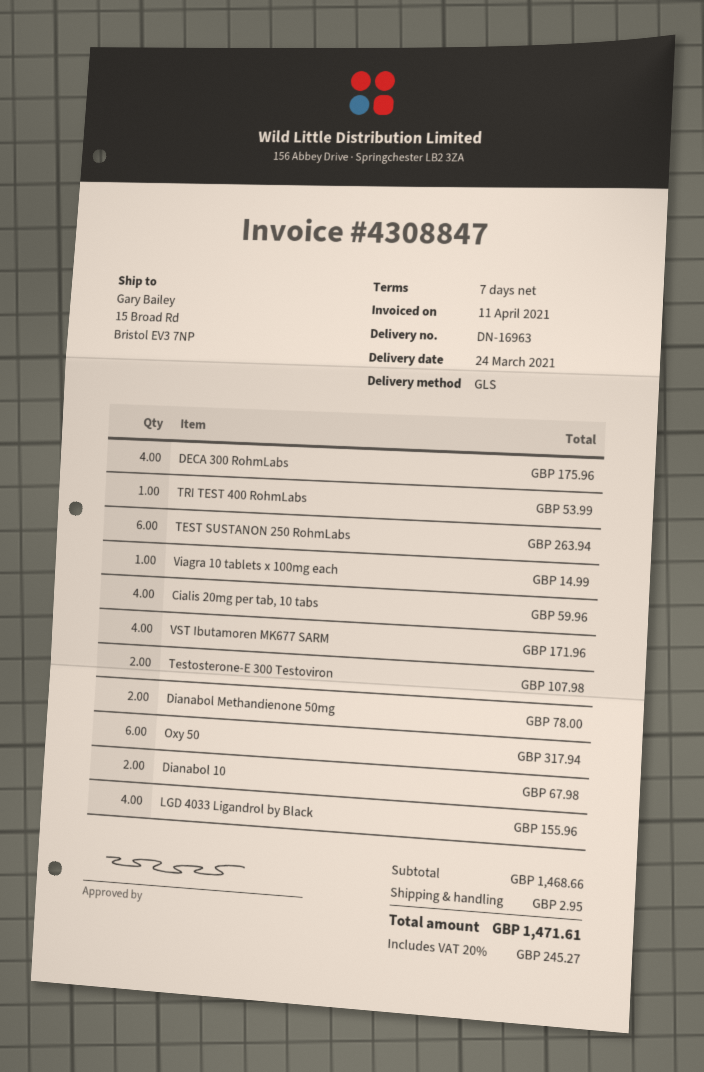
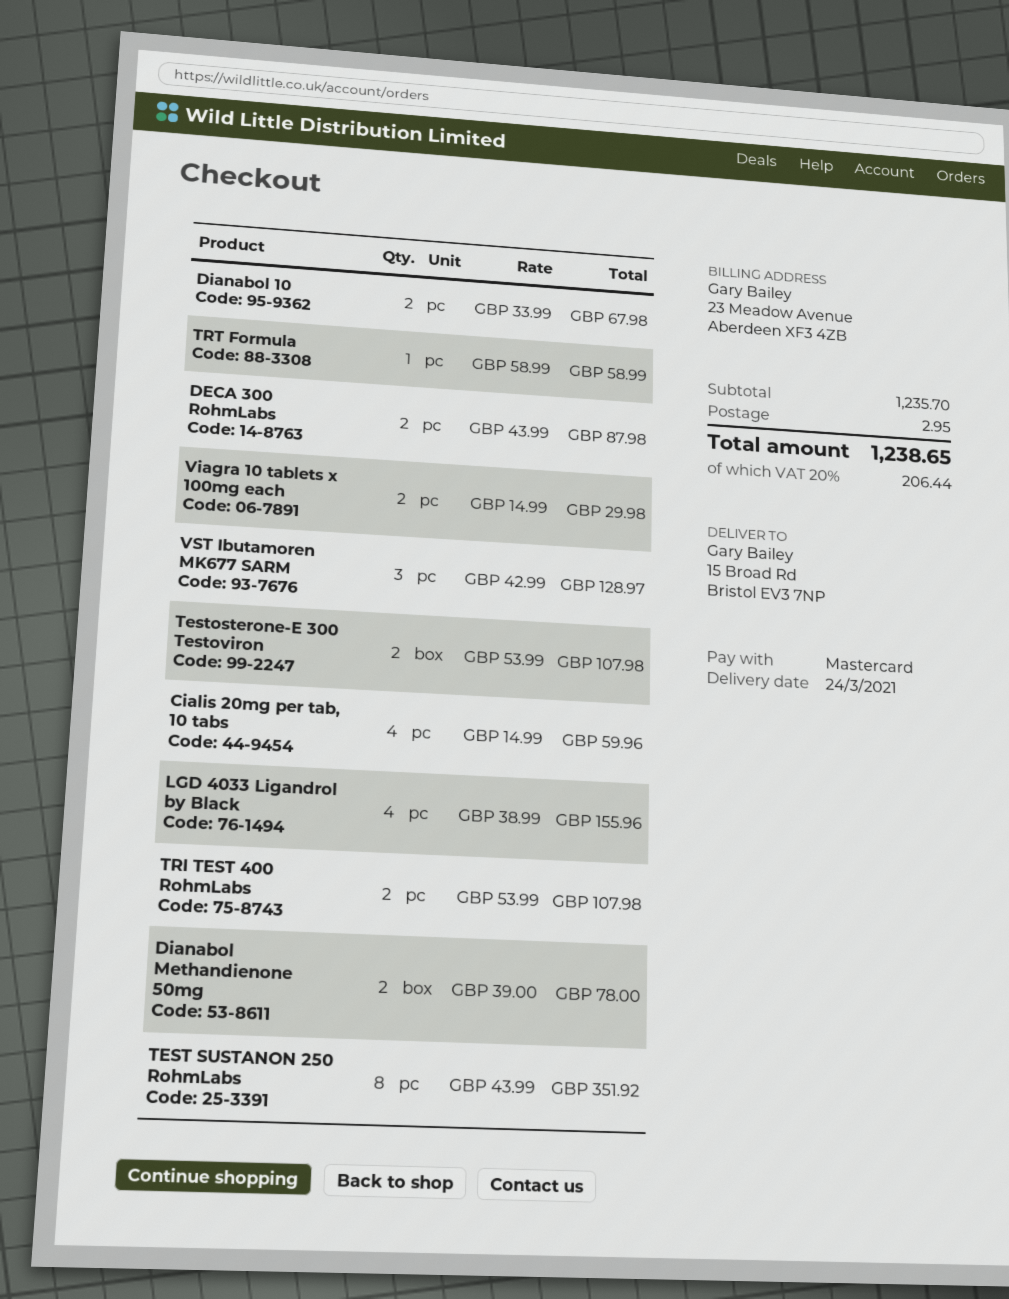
DECA 300 RohmLabs: 4 for 175.96 -> 2 for 87.98
TRI TEST 400 RohmLabs: 1 for 53.99 -> 2 for 107.98
TEST SUSTANON 250 RohmLabs: 6 for 263.94 -> 8 for 351.92
Viagra 10 tablets x 100mg each: 1 for 14.99 -> 2 for 29.98
VST Ibutamoren MK677 SARM: 4 for 171.96 -> 3 for 128.97
Oxy 50: 6 for 317.94 -> none
TRT Formula: none -> 1 for 58.99
subtotal: 1468.66 -> 1235.70
tax: 20% = 245.27 -> 20% = 206.44
total: 1471.61 -> 1238.65

